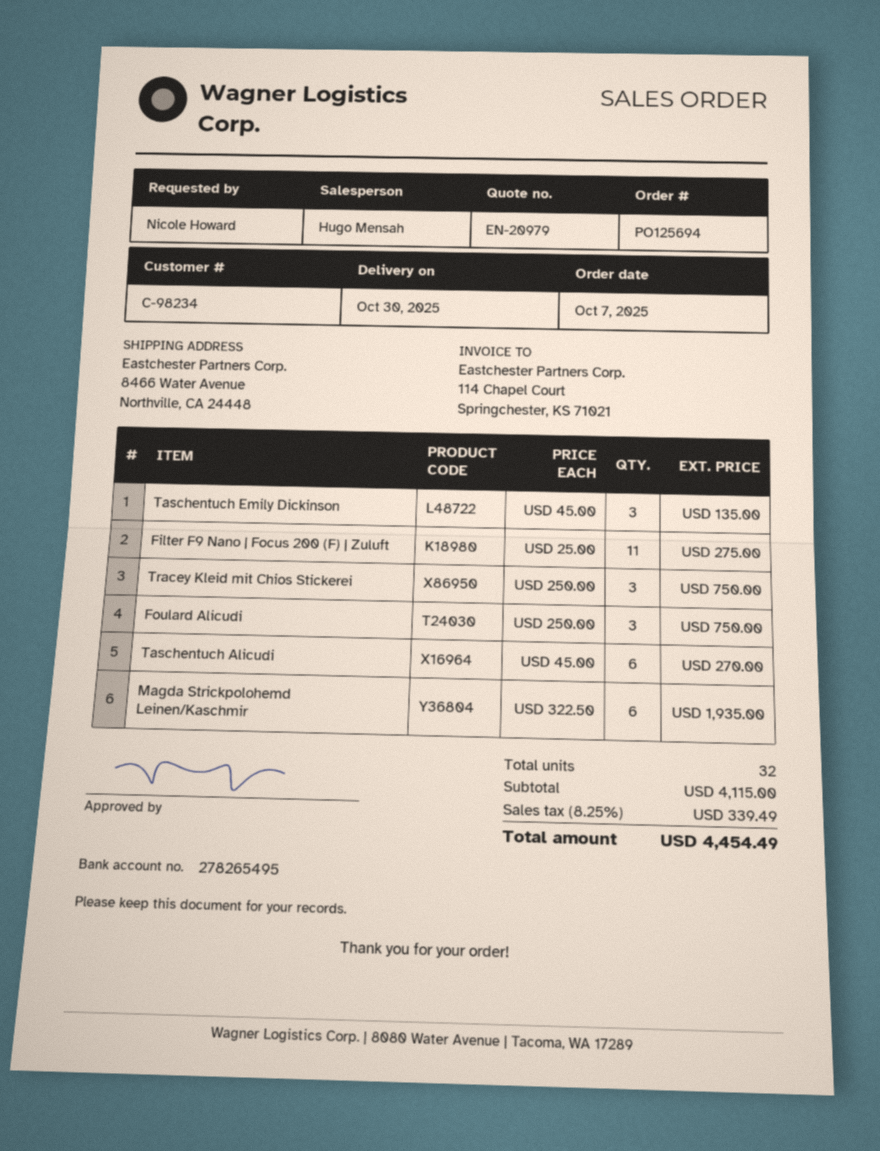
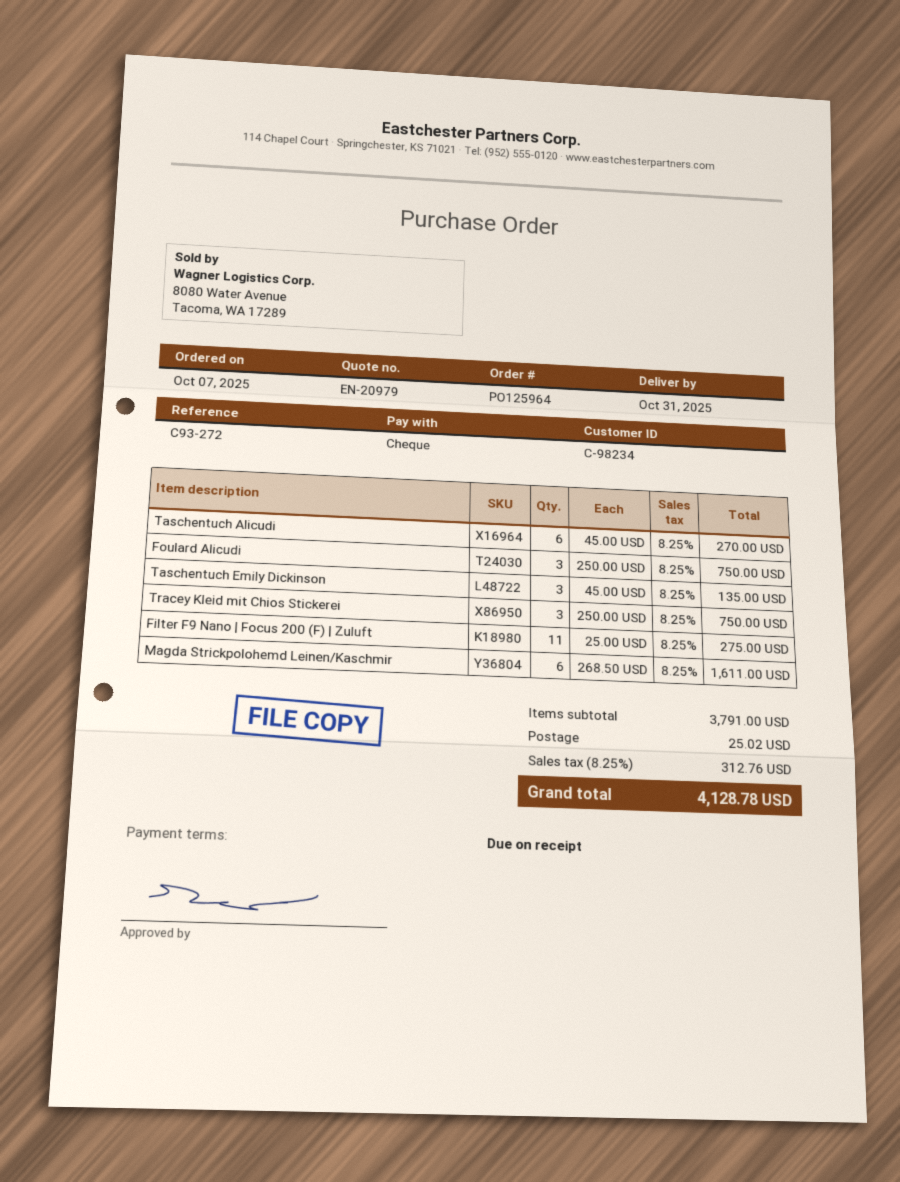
order number: PO125694 -> PO125964
delivery date: 2025-10-30 -> 2025-10-31
Magda Strickpolohemd Leinen/Kaschmir: 6 x 322.50 = 1935.00 -> 6 x 268.50 = 1611.00
subtotal: 4115.00 -> 3791.00
shipping: none -> 25.02
tax: 8.25% = 339.49 -> 8.25% = 312.76
total: 4454.49 -> 4128.78

